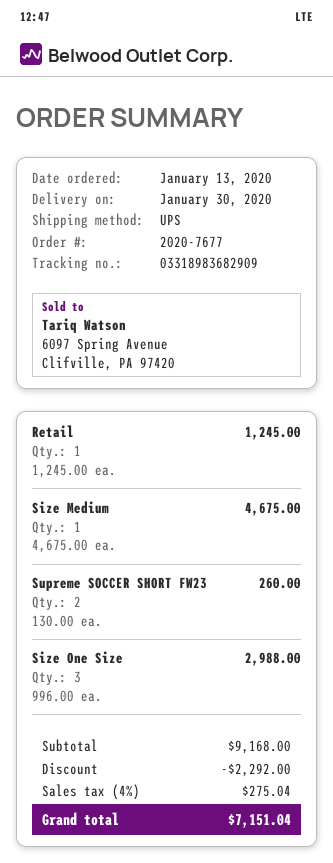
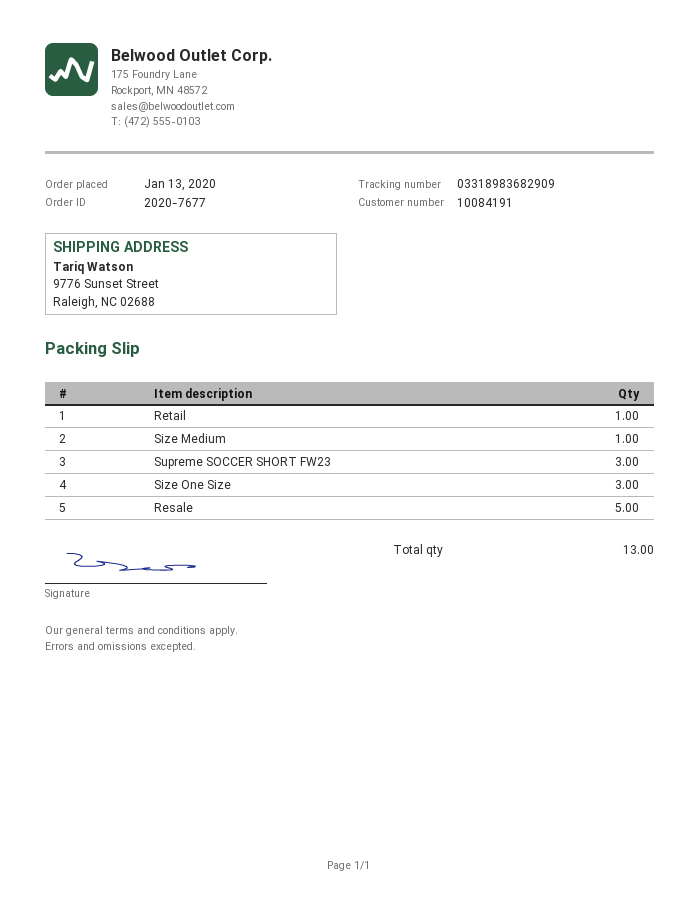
Supreme SOCCER SHORT FW23: 2 -> 3
Resale: none -> 5

